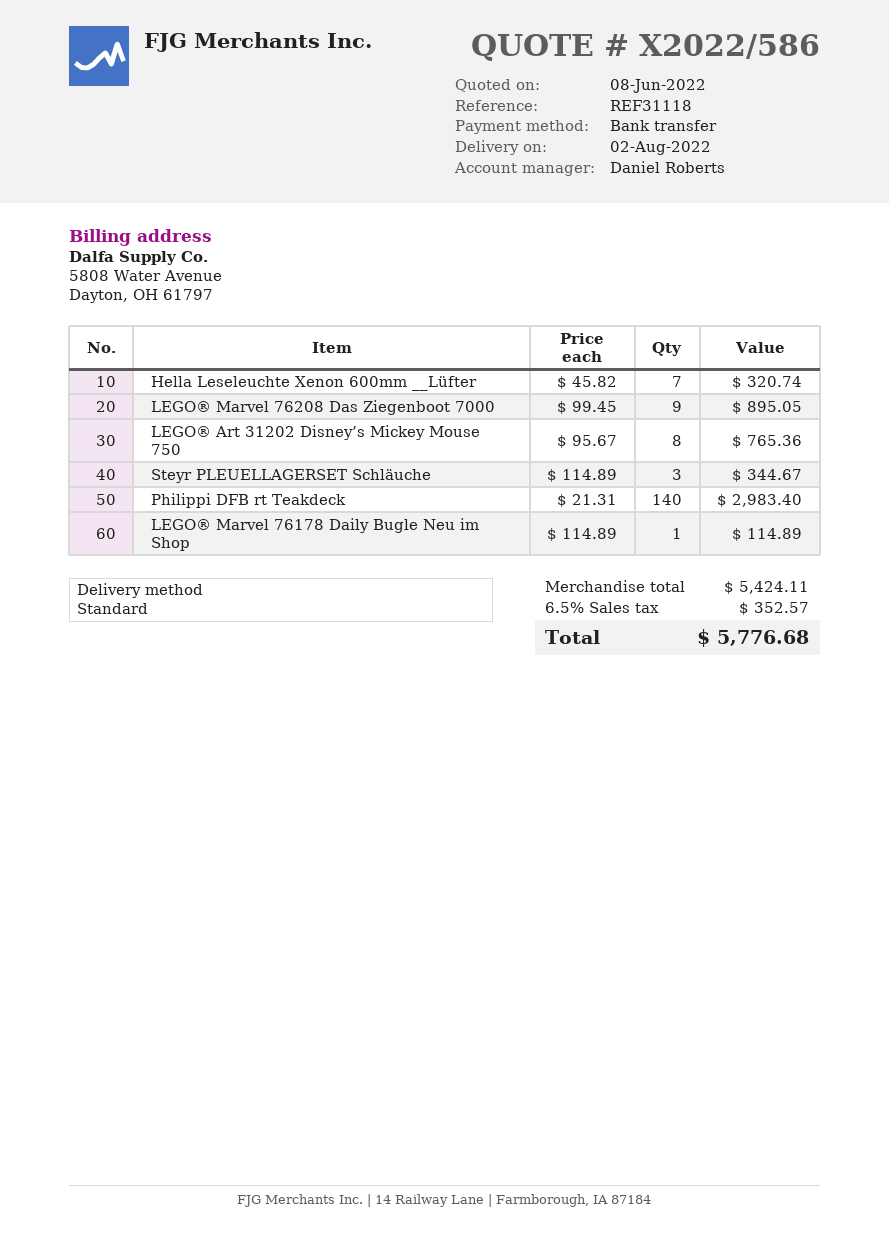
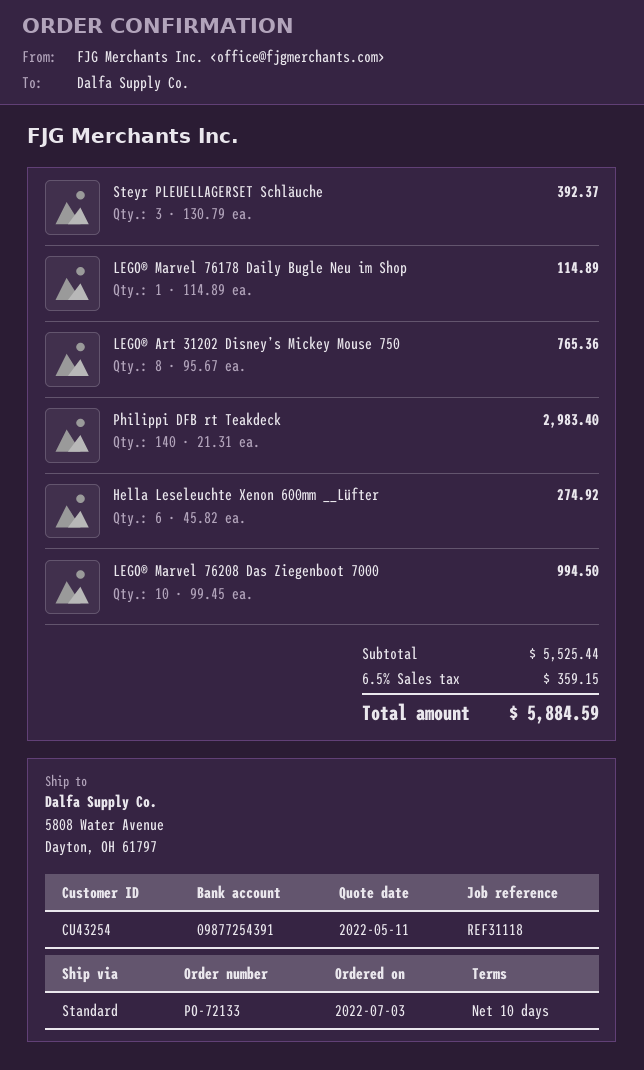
quote date: 2022-06-08 -> 2022-05-11
Hella Leseleuchte Xenon 600mm __Lüfter: 7 x 45.82 = 320.74 -> 6 x 45.82 = 274.92
LEGO® Marvel 76208 Das Ziegenboot 7000: 9 x 99.45 = 895.05 -> 10 x 99.45 = 994.50
Steyr PLEUELLAGERSET Schläuche: 3 x 114.89 = 344.67 -> 3 x 130.79 = 392.37
subtotal: 5424.11 -> 5525.44
tax: 6.5% = 352.57 -> 6.5% = 359.15
total: 5776.68 -> 5884.59

